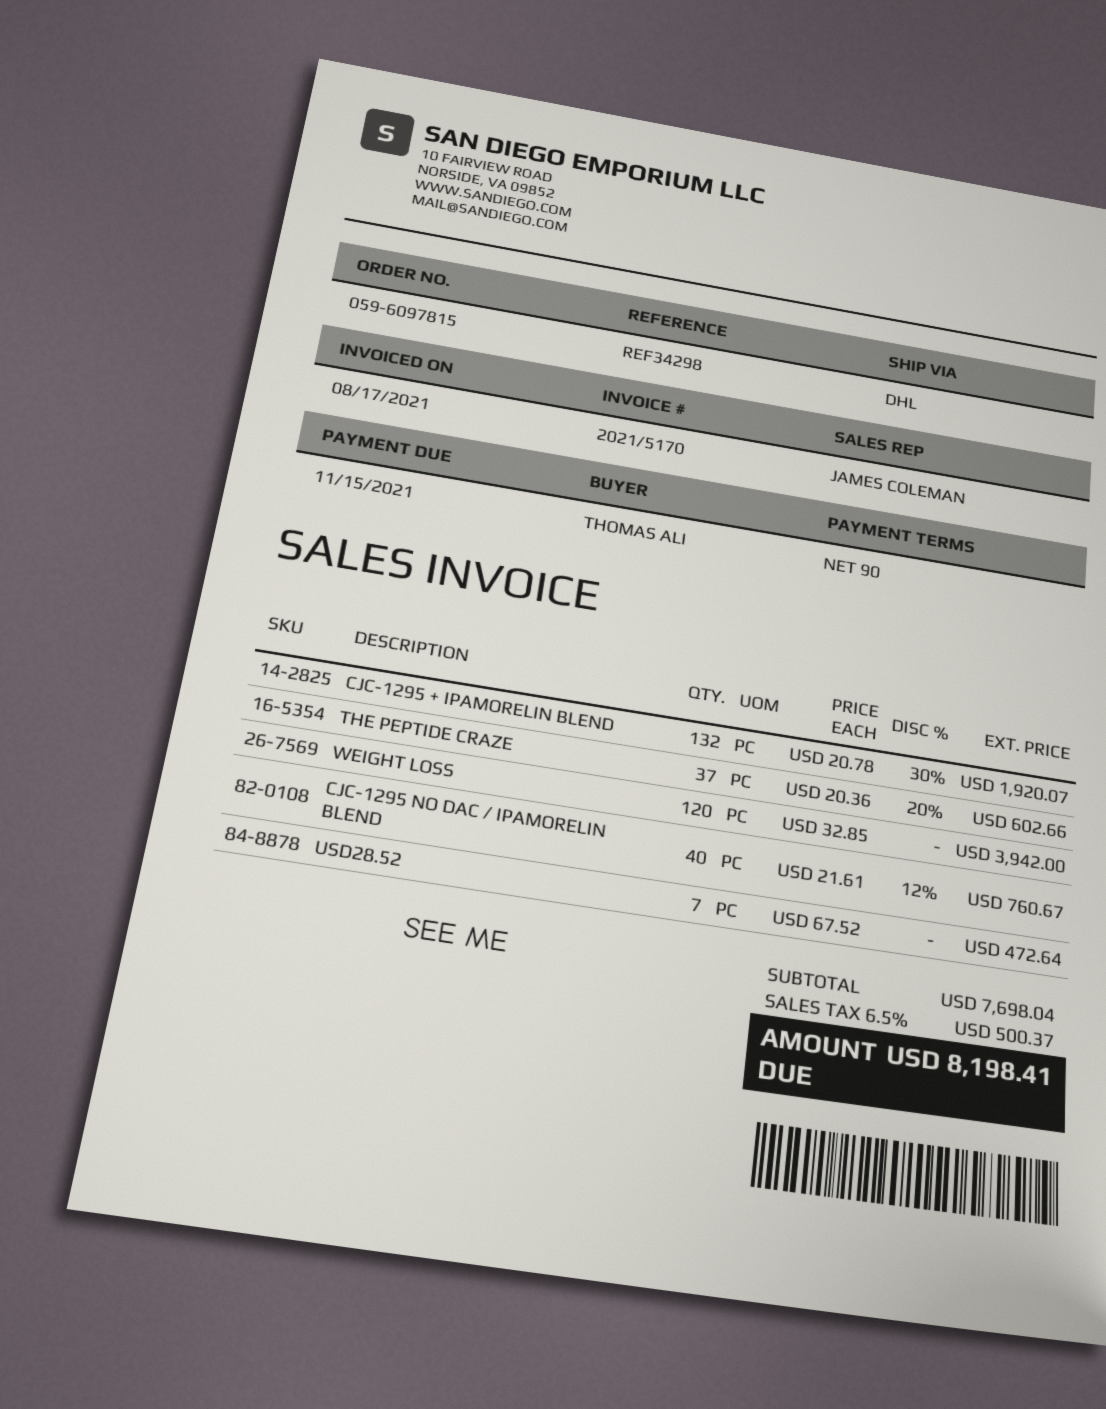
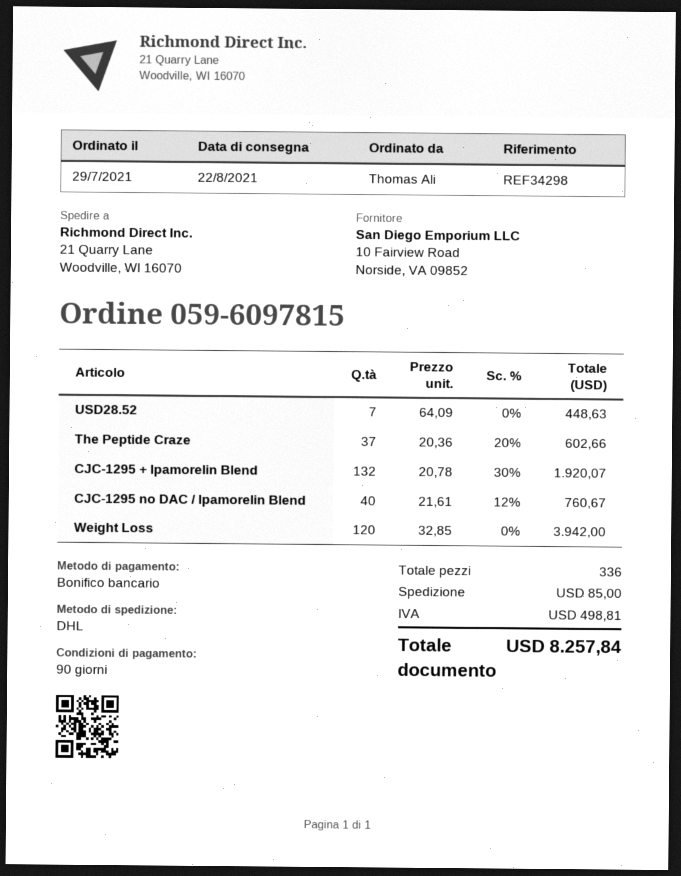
USD28.52: 7 x 67.52 = 472.64 -> 7 x 64.09 = 448.63
shipping: none -> 85.00
tax: 500.37 -> 498.81
total: 8198.41 -> 8257.84

